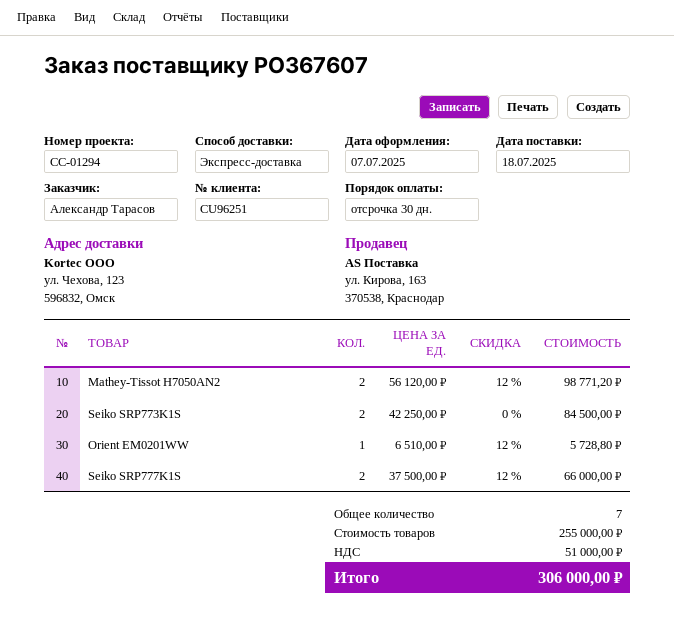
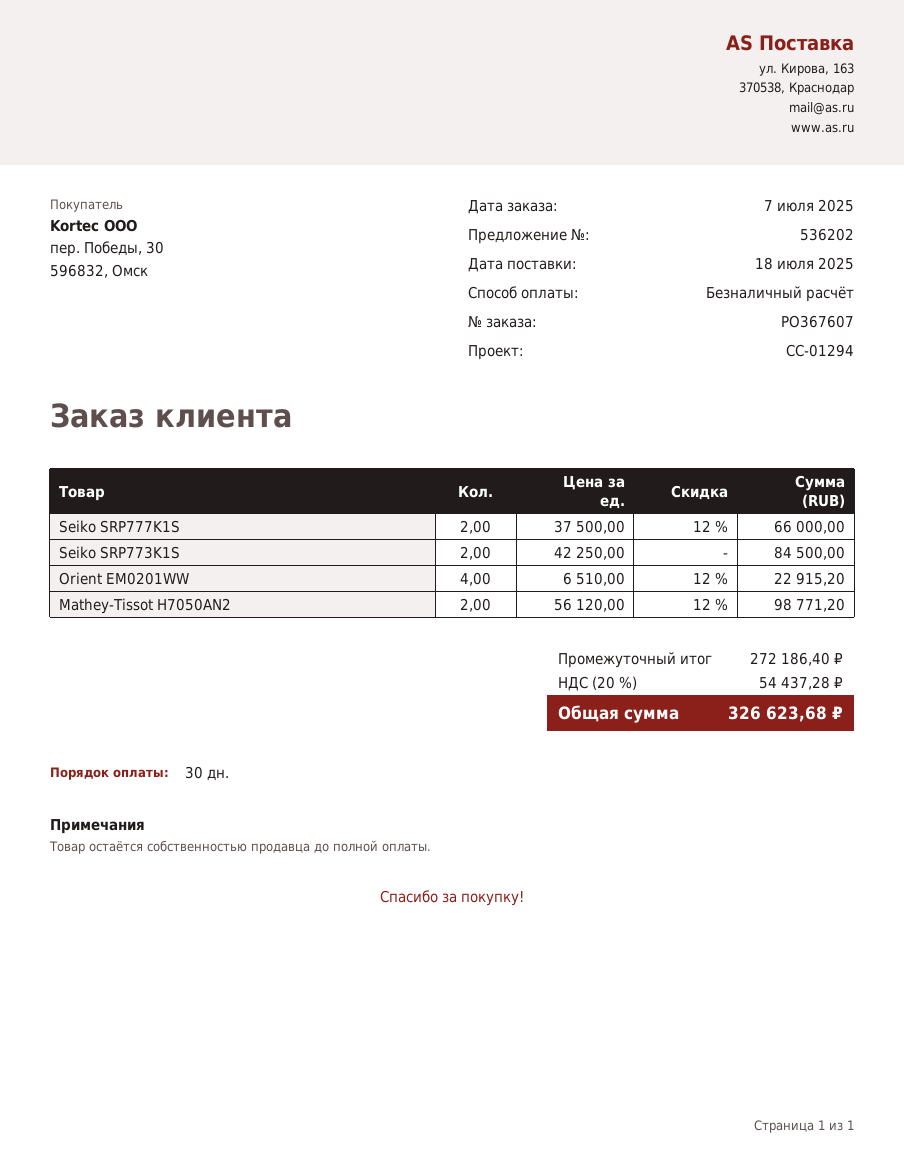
Orient EM0201WW: 1 x 6510.00 - 12% = 5728.80 -> 4 x 6510.00 - 12% = 22915.20
subtotal: 255000.00 -> 272186.40
tax: 51000.00 -> 54437.28
total: 306000.00 -> 326623.68

